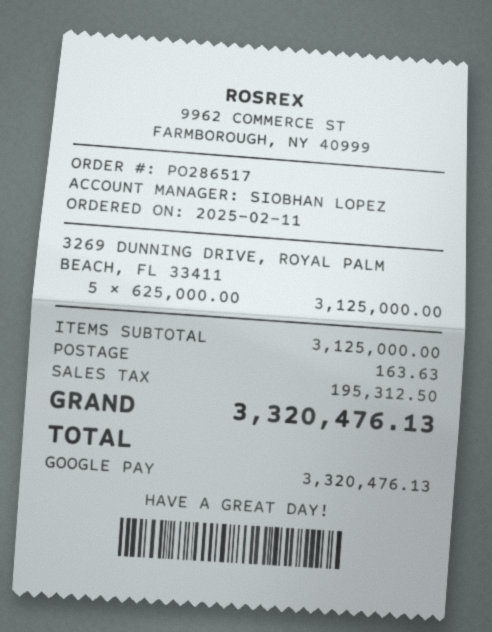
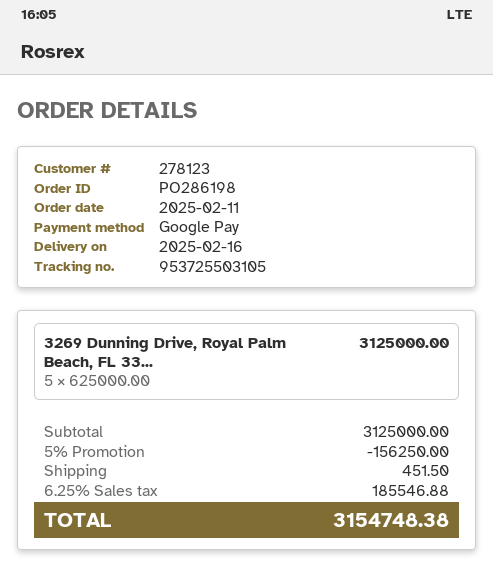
order number: PO286517 -> PO286198
discount: none -> 5% = 156250.00
shipping: 163.63 -> 451.50
tax: 195312.50 -> 185546.88
total: 3320476.13 -> 3154748.38

